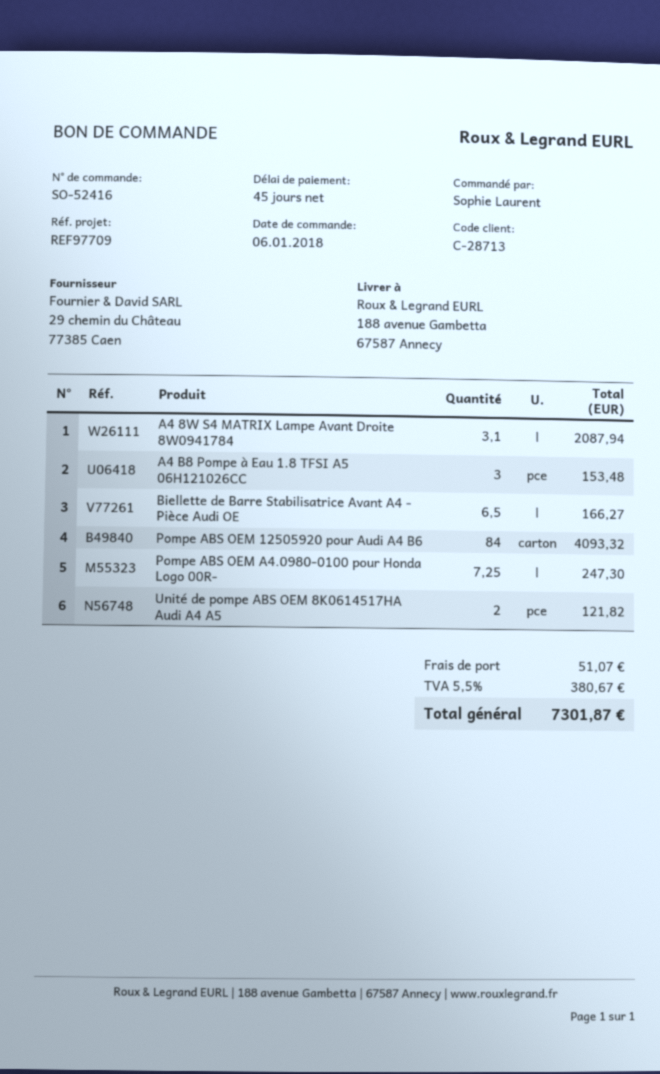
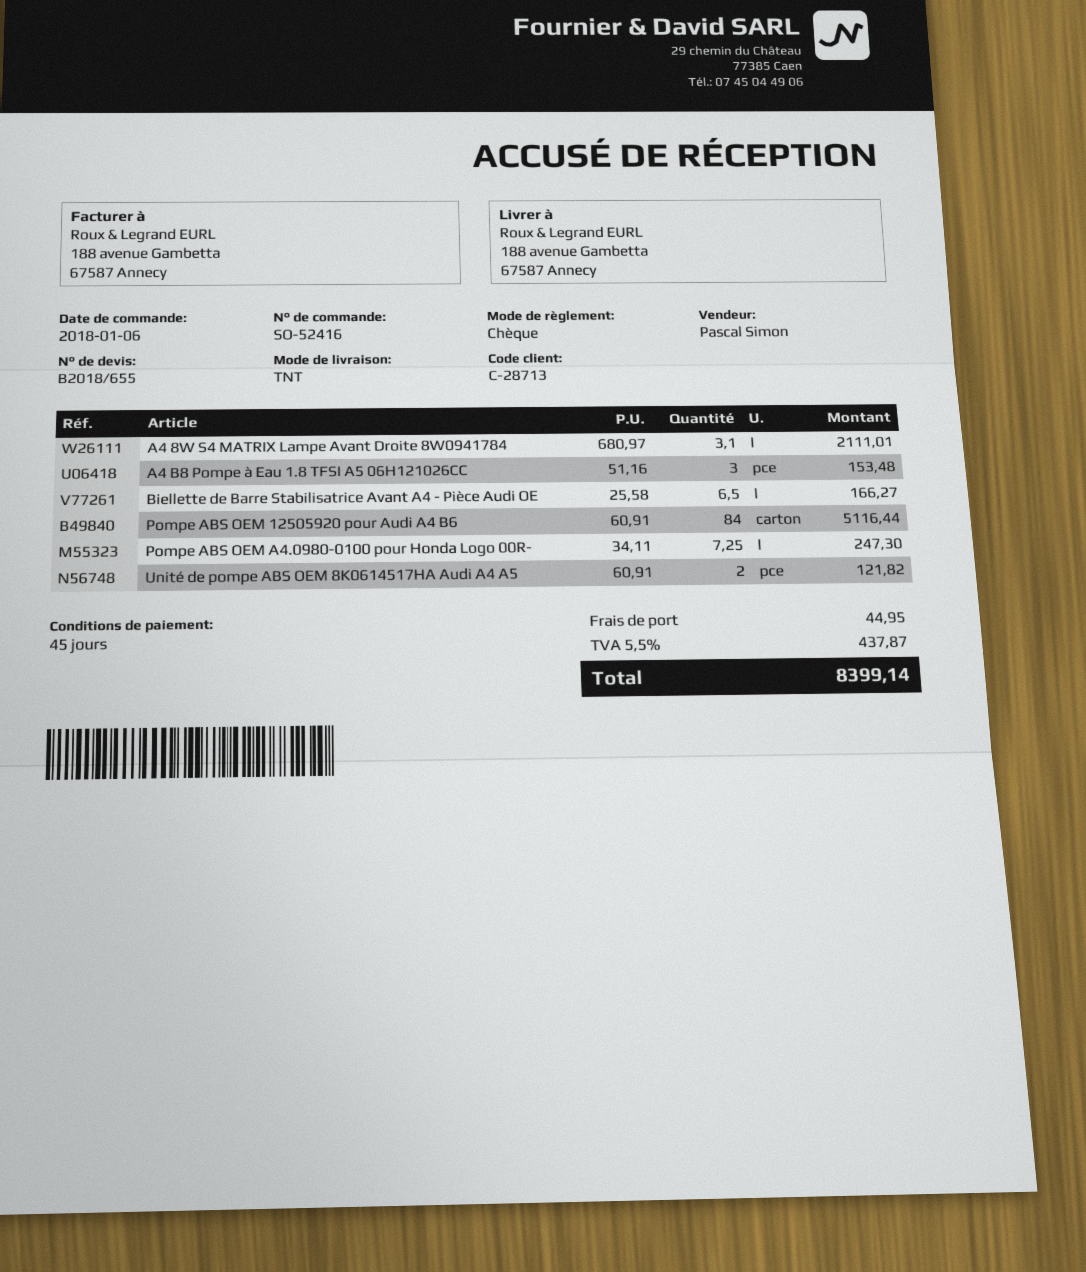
A4 8W S4 MATRIX Lampe Avant Droite 8W0941784: 3.1 for 2087.94 -> 3.1 for 2111.01
Pompe ABS OEM 12505920 pour Audi A4 B6: 84 for 4093.32 -> 84 for 5116.44
shipping: 51.07 -> 44.95
tax: 5.5% = 380.67 -> 5.5% = 437.87
total: 7301.87 -> 8399.14

